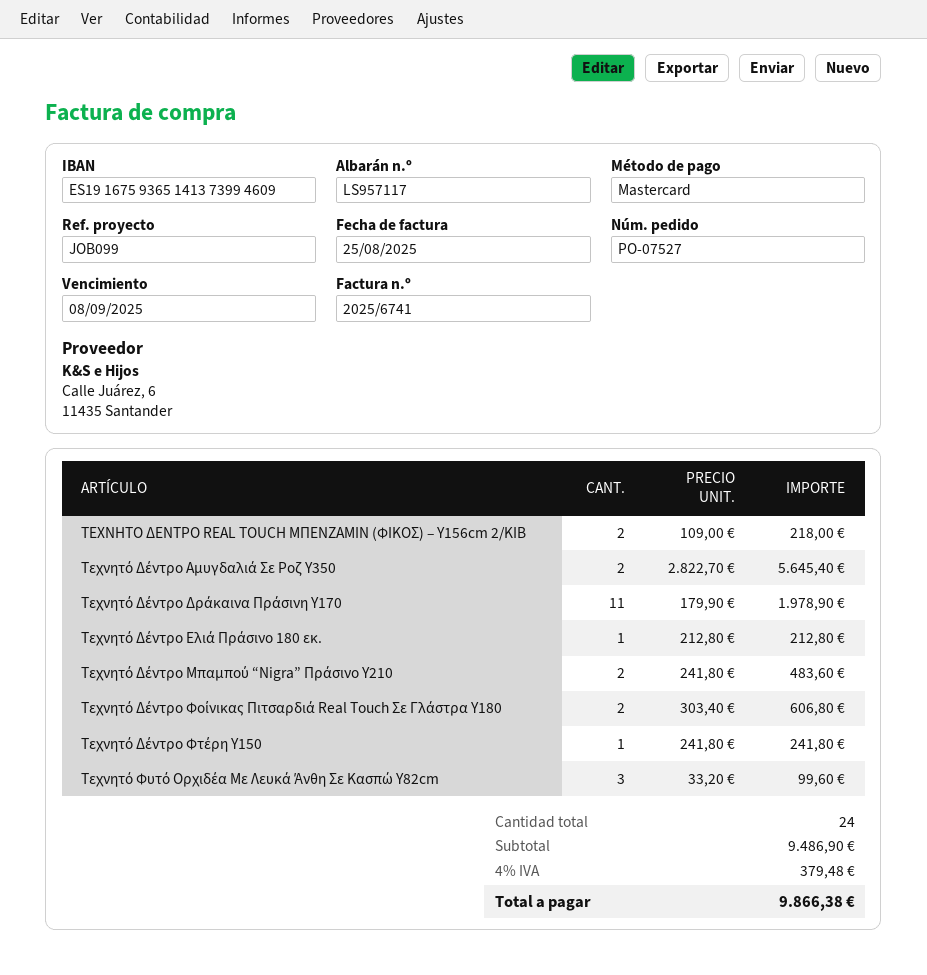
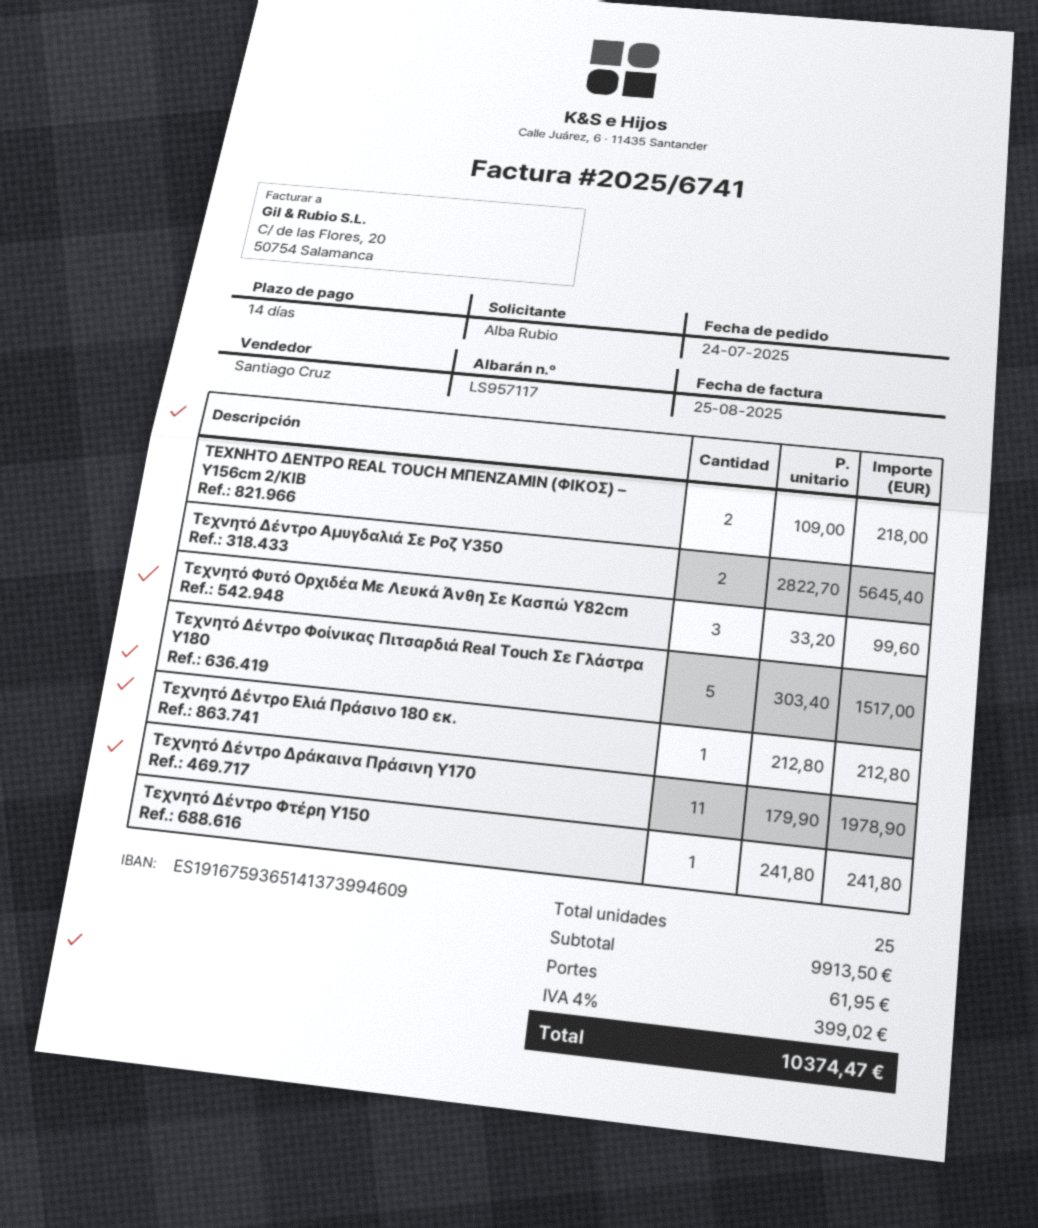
Τεχνητό Δέντρο Μπαμπού “Nigra” Πράσινο Υ210: 2 x 241.80 = 483.60 -> none
Τεχνητό Δέντρο Φοίνικας Πιτσαρδιά Real Touch Σε Γλάστρα Y180: 2 x 303.40 = 606.80 -> 5 x 303.40 = 1517.00
total quantity: 24 -> 25
subtotal: 9486.90 -> 9913.50
shipping: none -> 61.95
tax: 4% = 379.48 -> 4% = 399.02
total: 9866.38 -> 10374.47

